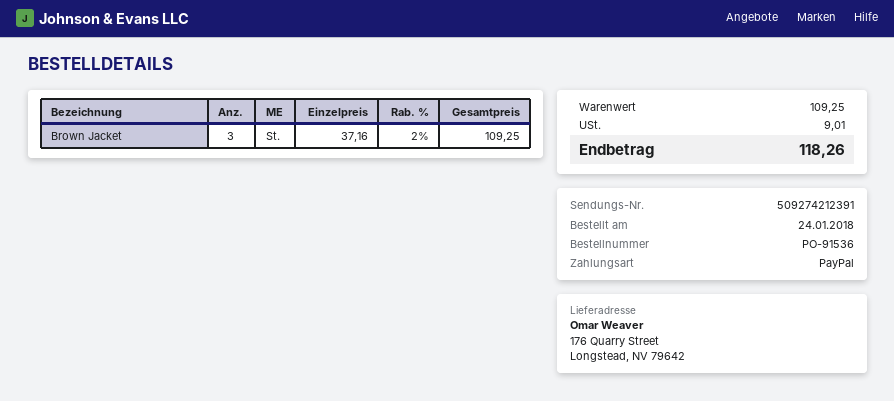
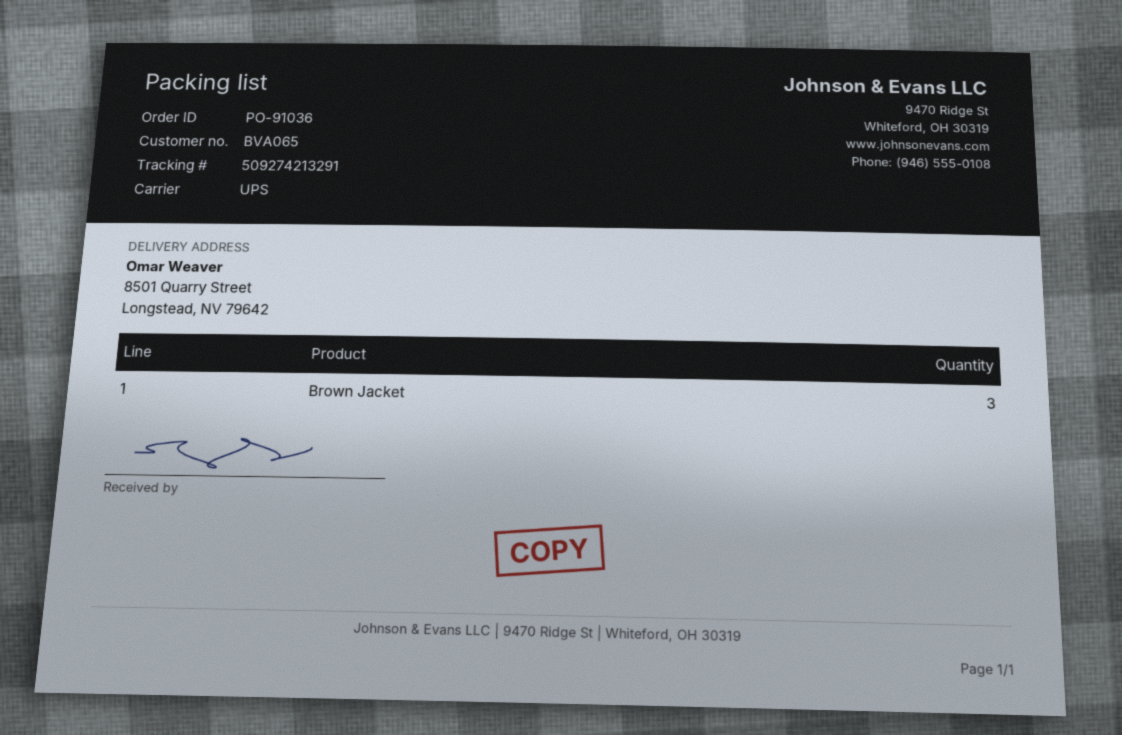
order number: PO-91536 -> PO-91036
tracking number: 509274212391 -> 509274213291
ship to: 176 Quarry Street, Longstead, NV 79642 -> 8501 Quarry Street, Longstead, NV 79642

